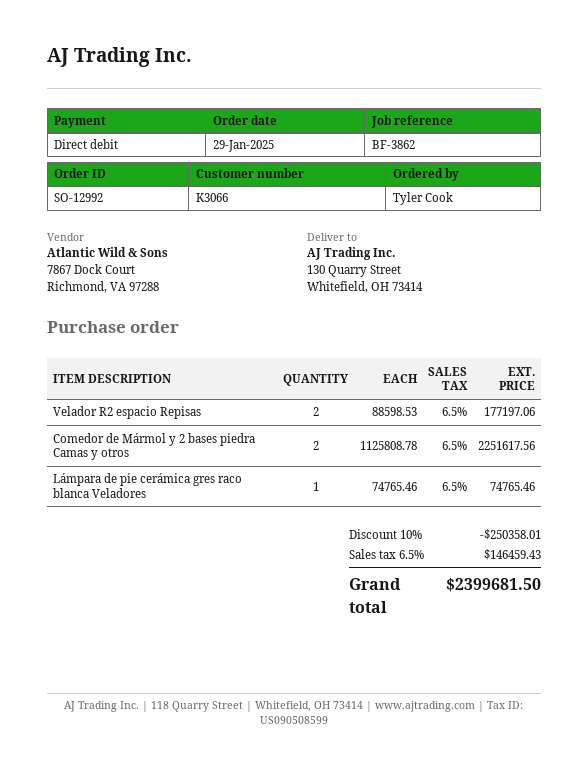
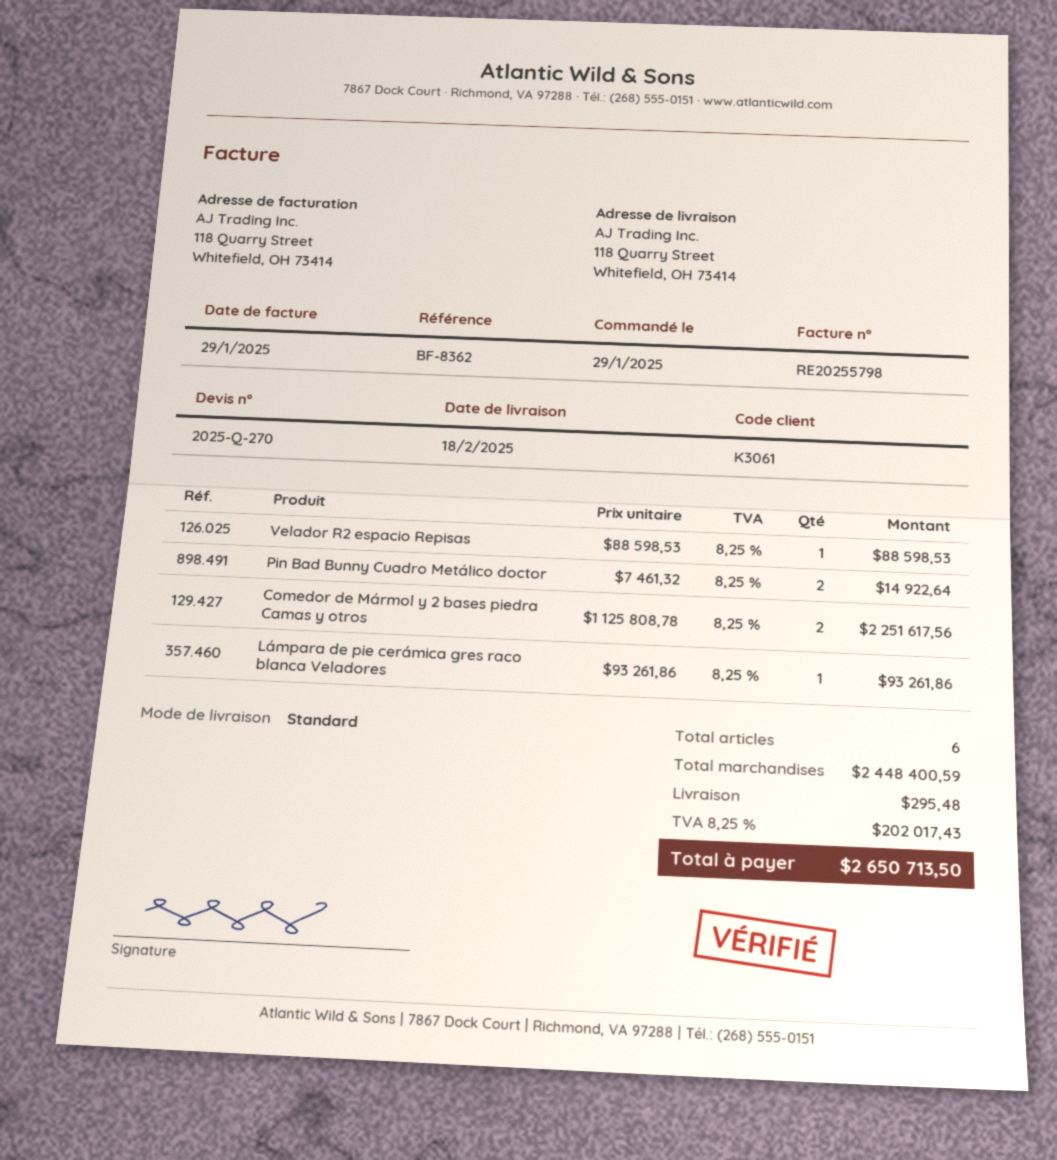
customer number: K3066 -> K3061
reference: BF-3862 -> BF-8362
ship to: 130 Quarry Street, Whitefield, OH 73414 -> 118 Quarry Street, Whitefield, OH 73414
Velador R2 espacio Repisas: 2 x 88598.53 = 177197.06 -> 1 x 88598.53 = 88598.53
Lámpara de pie cerámica gres raco blanca Veladores: 1 x 74765.46 = 74765.46 -> 1 x 93261.86 = 93261.86
Pin Bad Bunny Cuadro Metálico doctor: none -> 2 x 7461.32 = 14922.64
discount: 10% = 250358.01 -> none
shipping: none -> 295.48
tax: 6.5% = 146459.43 -> 8.25% = 202017.43
total: 2399681.50 -> 2650713.50

